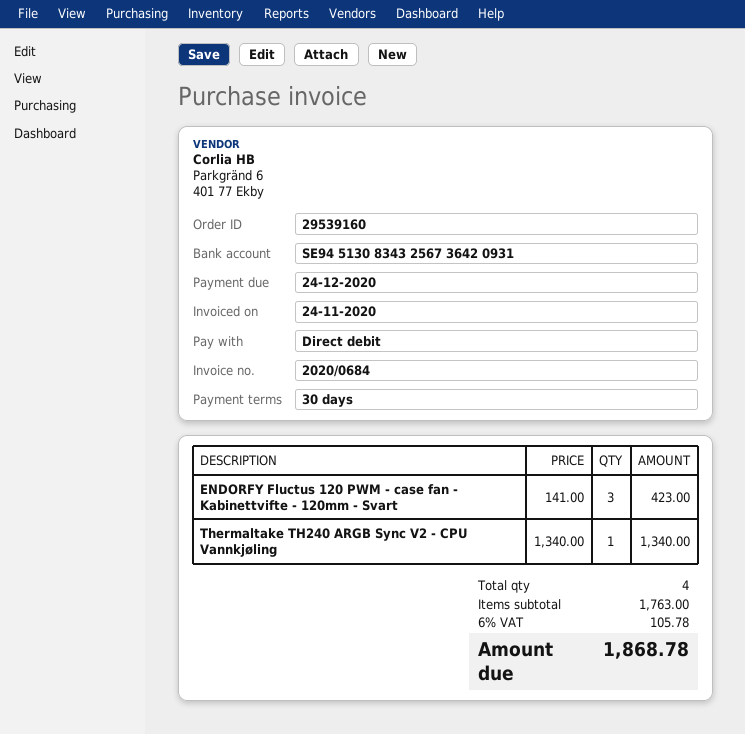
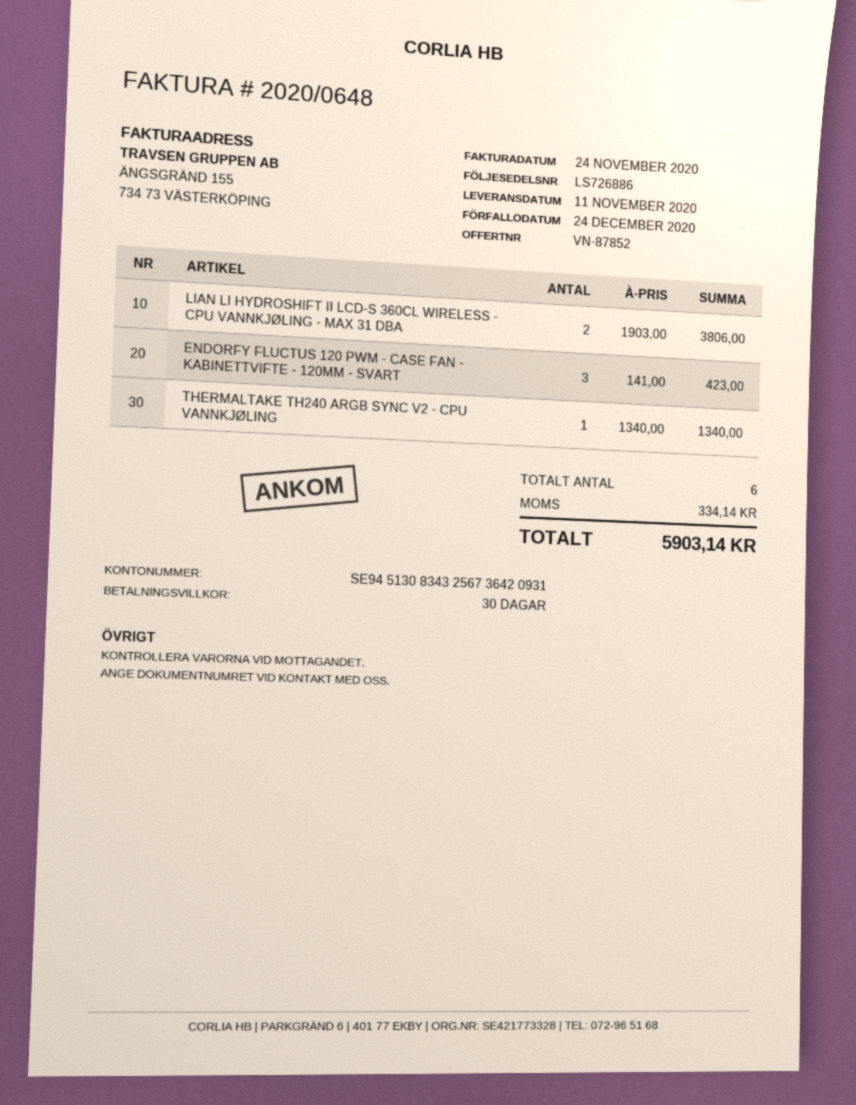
invoice number: 2020/0684 -> 2020/0648
LIAN LI HYDROSHIFT II LCD-S 360CL WIRELESS - CPU VANNKJØLING - MAX 31 DBA: none -> 2 x 1903.00 = 3806.00
total quantity: 4 -> 6
tax: 105.78 -> 334.14
total: 1868.78 -> 5903.14

